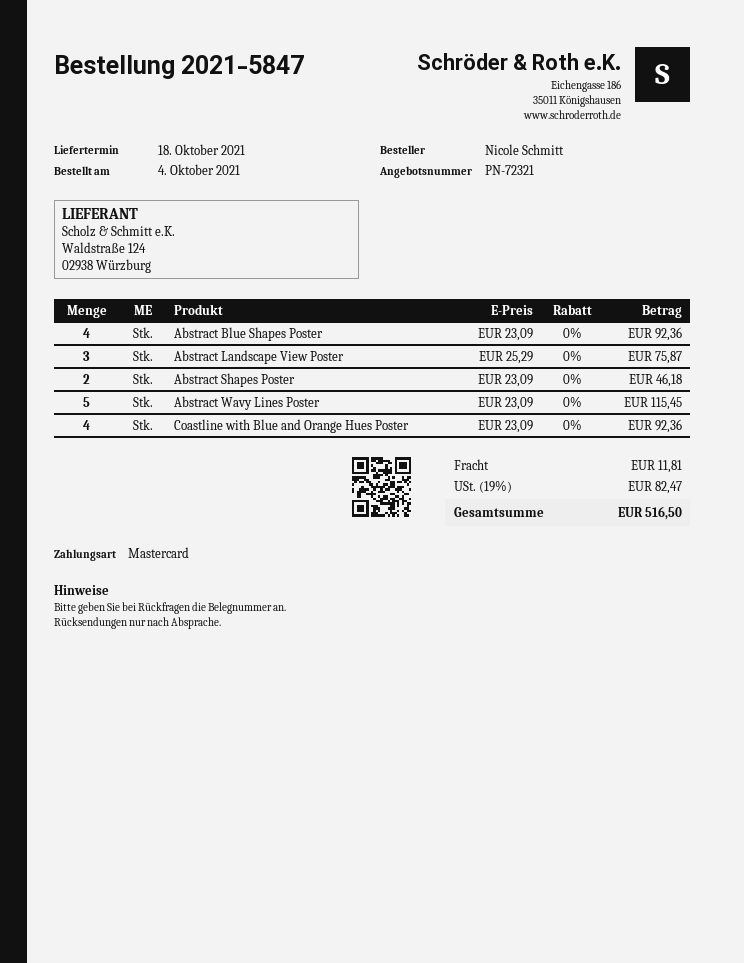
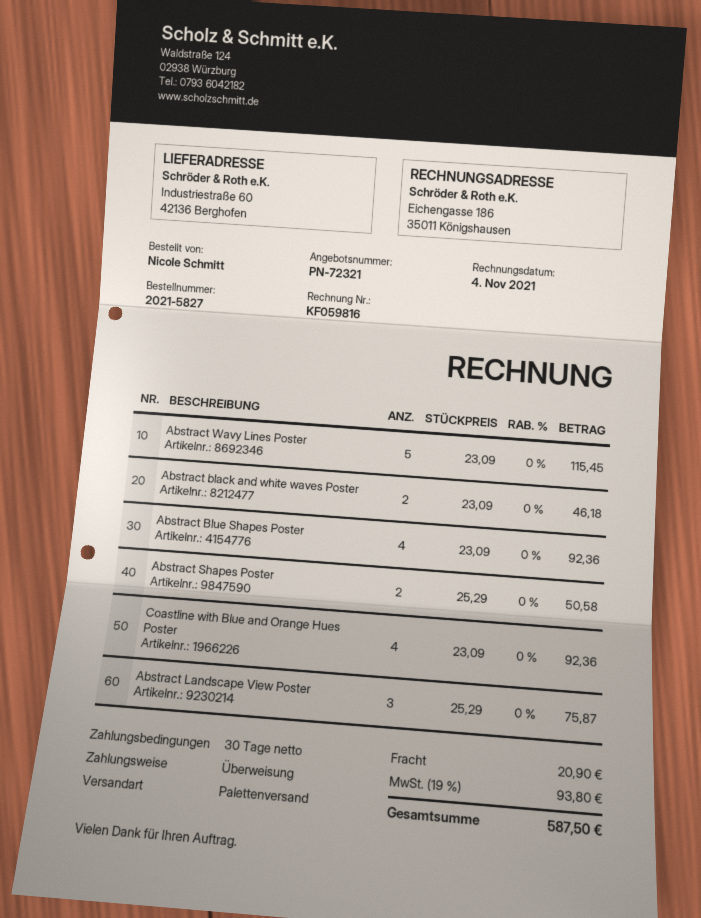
order number: 2021-5847 -> 2021-5827
payment method: Mastercard -> bank transfer
Abstract Shapes Poster: 2 x 23.09 = 46.18 -> 2 x 25.29 = 50.58
Abstract black and white waves Poster: none -> 2 x 23.09 = 46.18
shipping: 11.81 -> 20.90
tax: 19% = 82.47 -> 19% = 93.80
total: 516.50 -> 587.50

